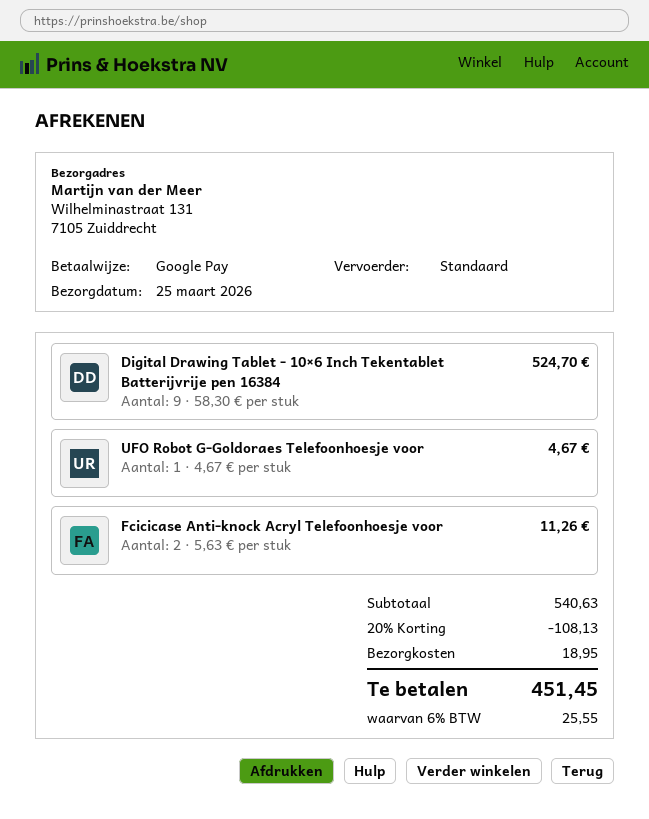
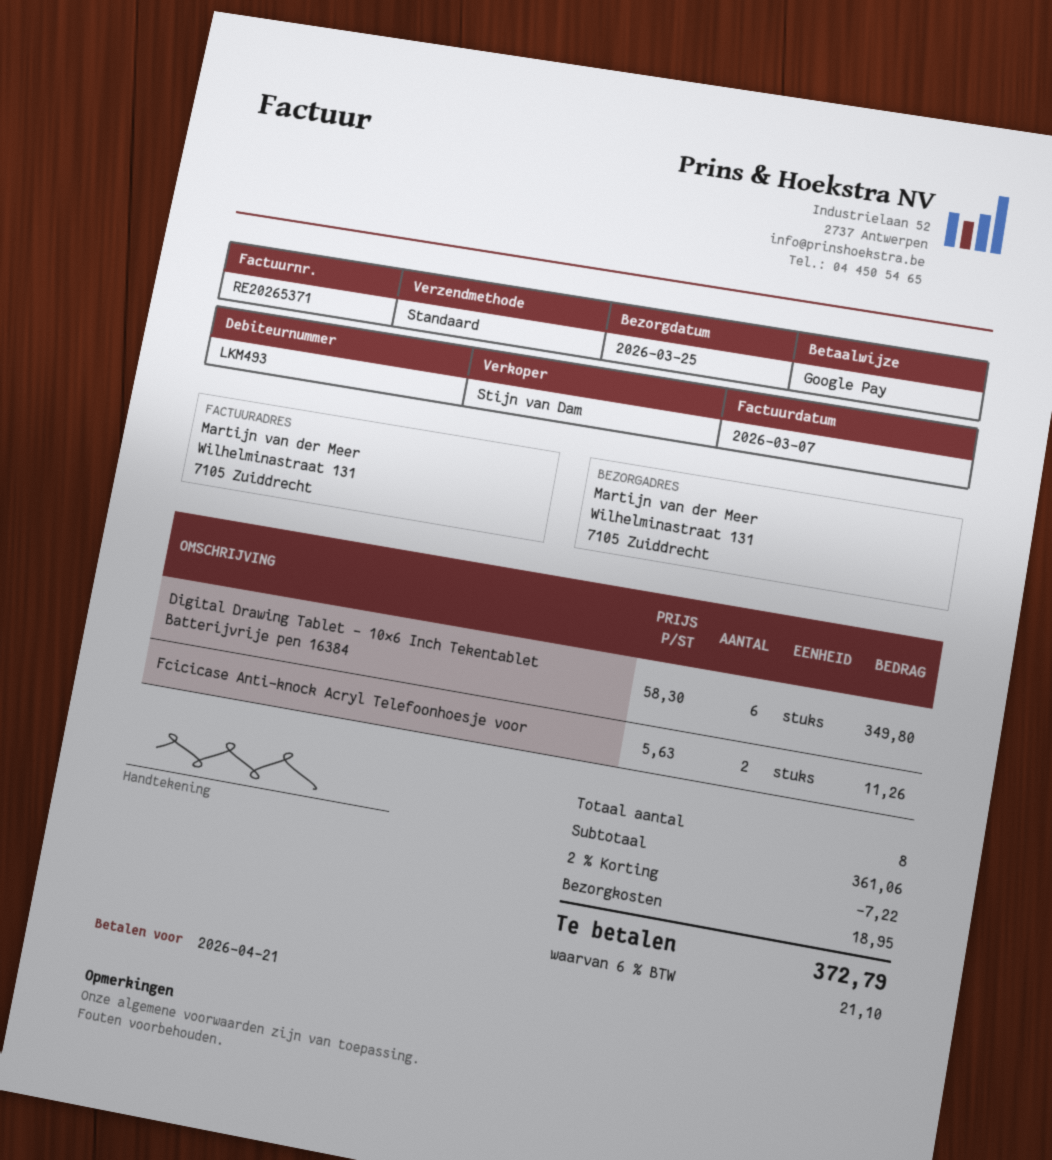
Digital Drawing Tablet - 10×6 Inch Tekentablet Batterijvrije pen 16384: 9 x 58.30 = 524.70 -> 6 x 58.30 = 349.80
UFO Robot G-Goldoraes Telefoonhoesje voor: 1 x 4.67 = 4.67 -> none
subtotal: 540.63 -> 361.06
discount: 20% = 108.13 -> 2% = 7.22
tax: 6% = 25.55 -> 6% = 21.10
total: 451.45 -> 372.79

